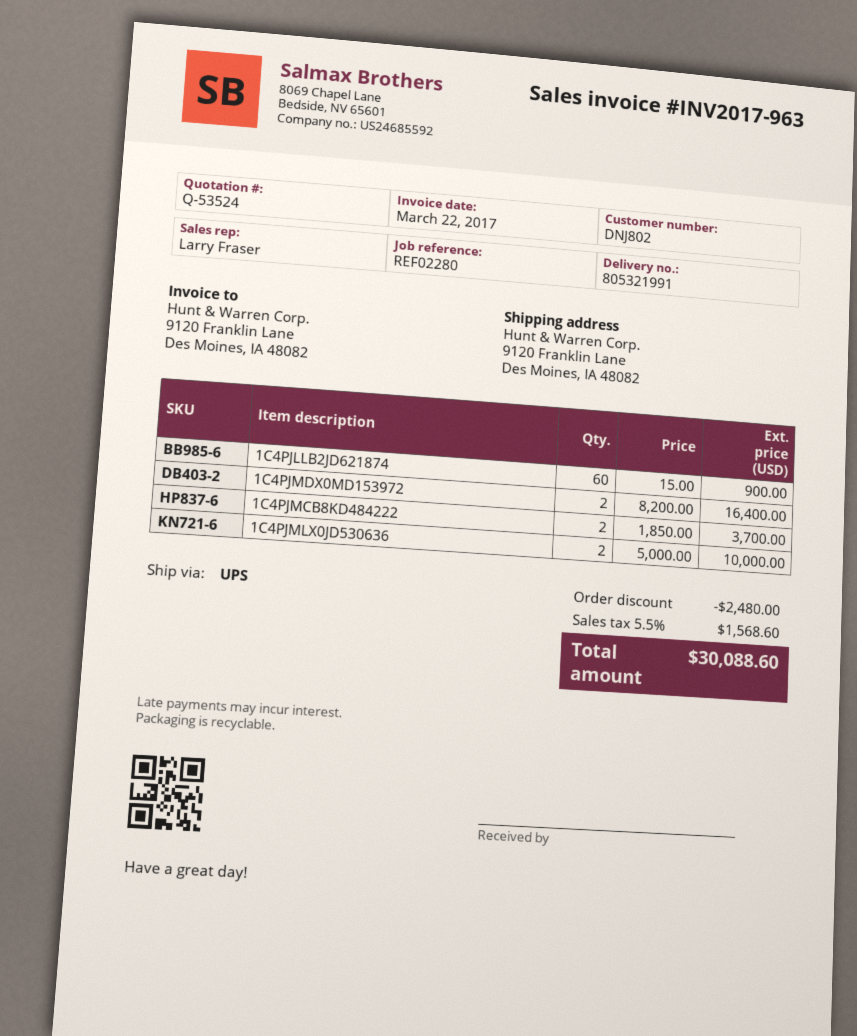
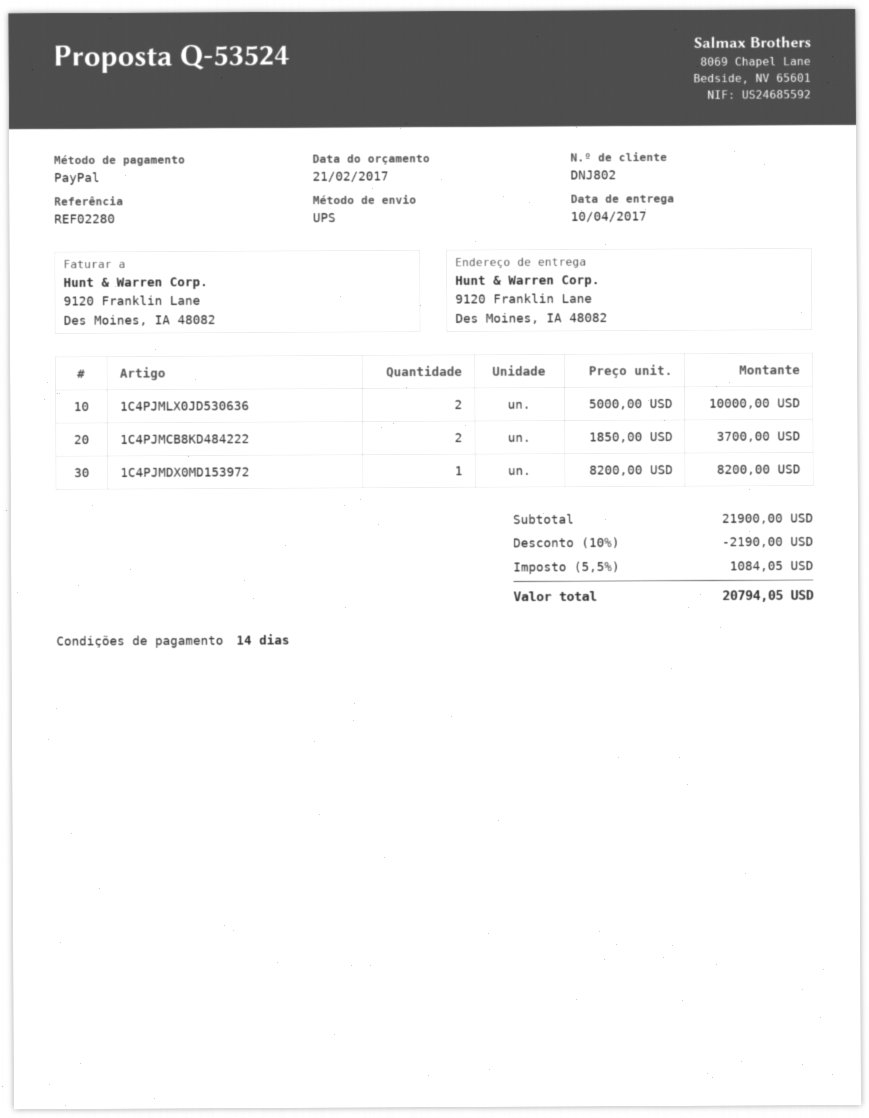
1C4PJLLB2JD621874: 60 x 15.00 = 900.00 -> none
1C4PJMDX0MD153972: 2 x 8200.00 = 16400.00 -> 1 x 8200.00 = 8200.00
discount: 2480.00 -> 2190.00
tax: 5.5% = 1568.60 -> 5.5% = 1084.05
total: 30088.60 -> 20794.05

